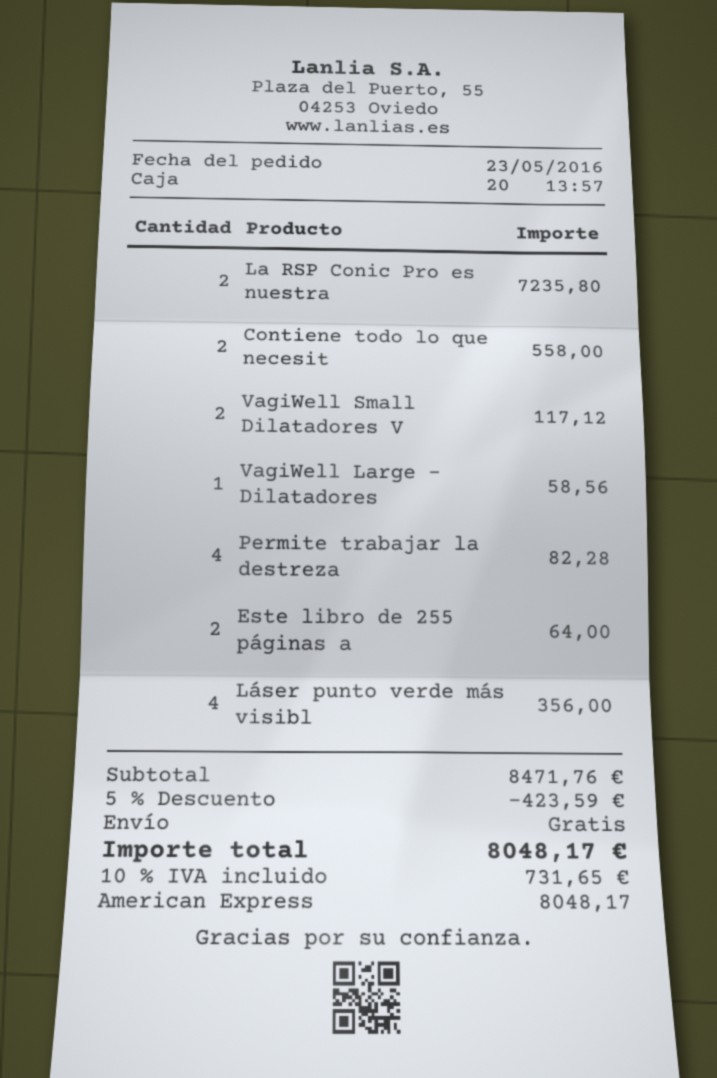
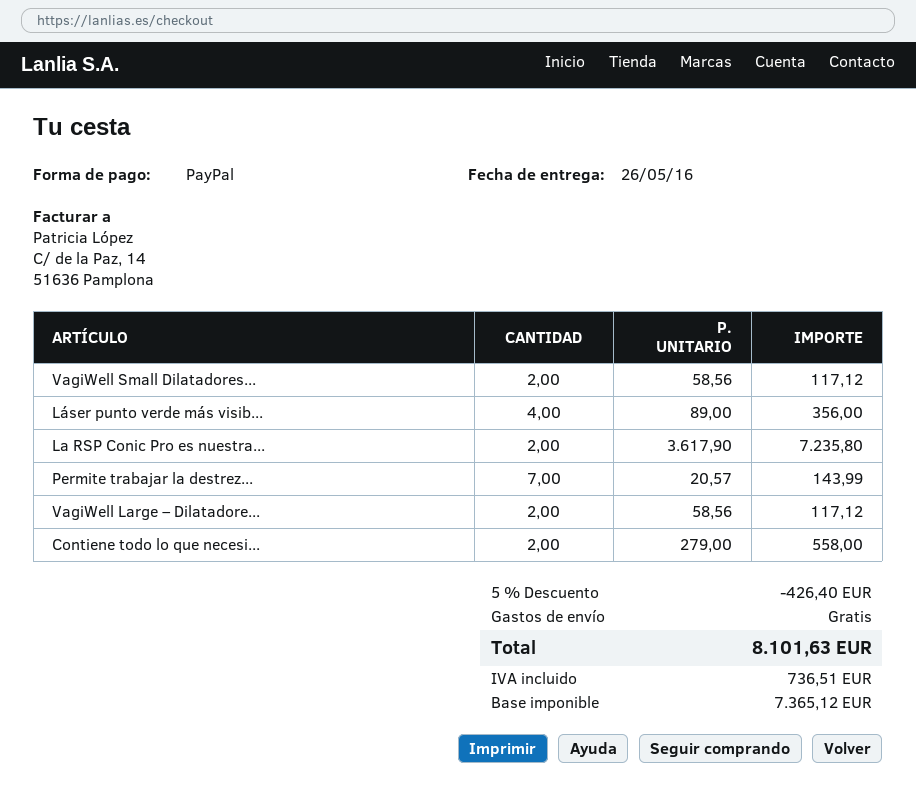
payment method: American Express -> PayPal
VagiWell Large – Dilatadores: 1 for 58.56 -> 2 for 117.12
Permite trabajar la destreza: 4 for 82.28 -> 7 for 143.99
Este libro de 255 páginas a: 2 for 64.00 -> none
discount: 5% = 423.59 -> 5% = 426.40
tax: 731.65 -> 736.51
total: 8048.17 -> 8101.63

